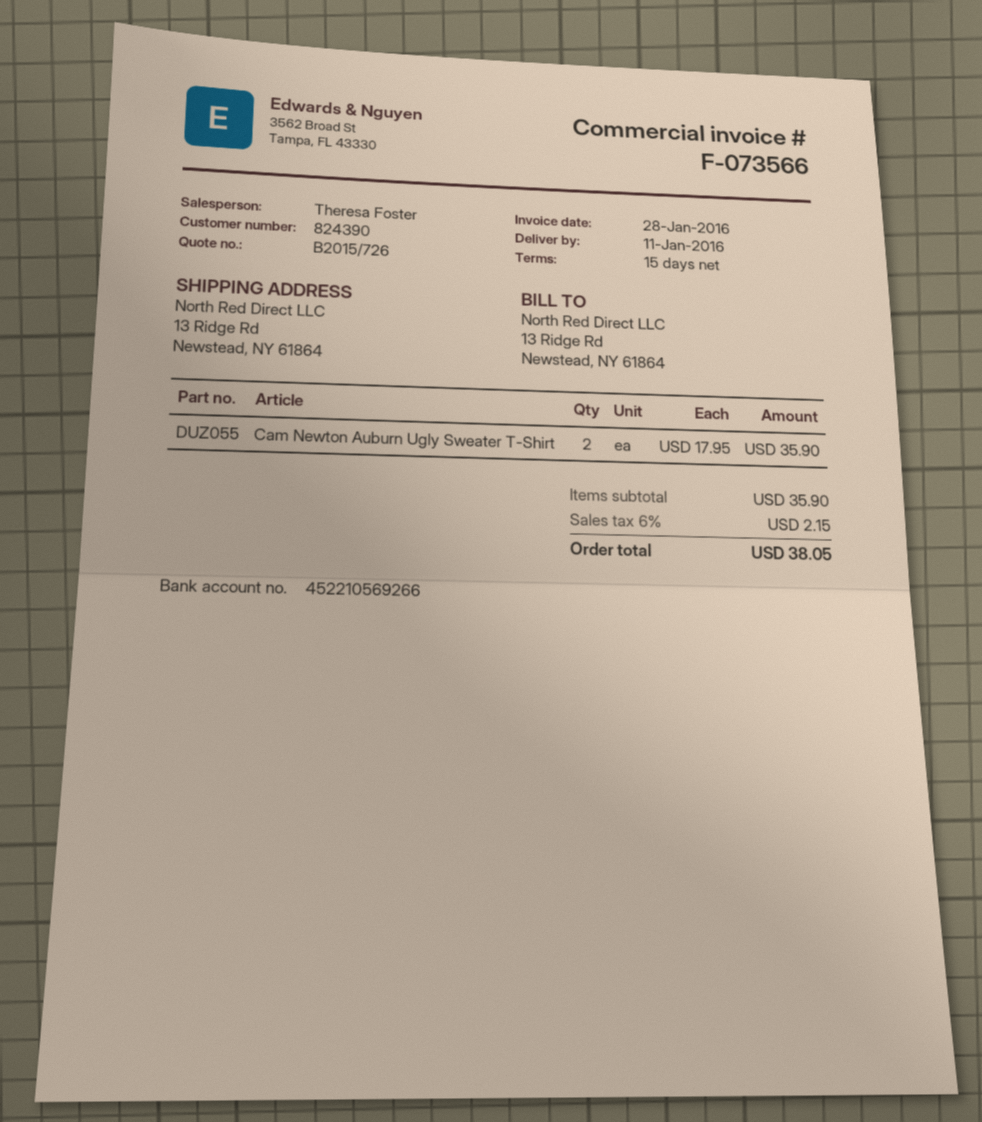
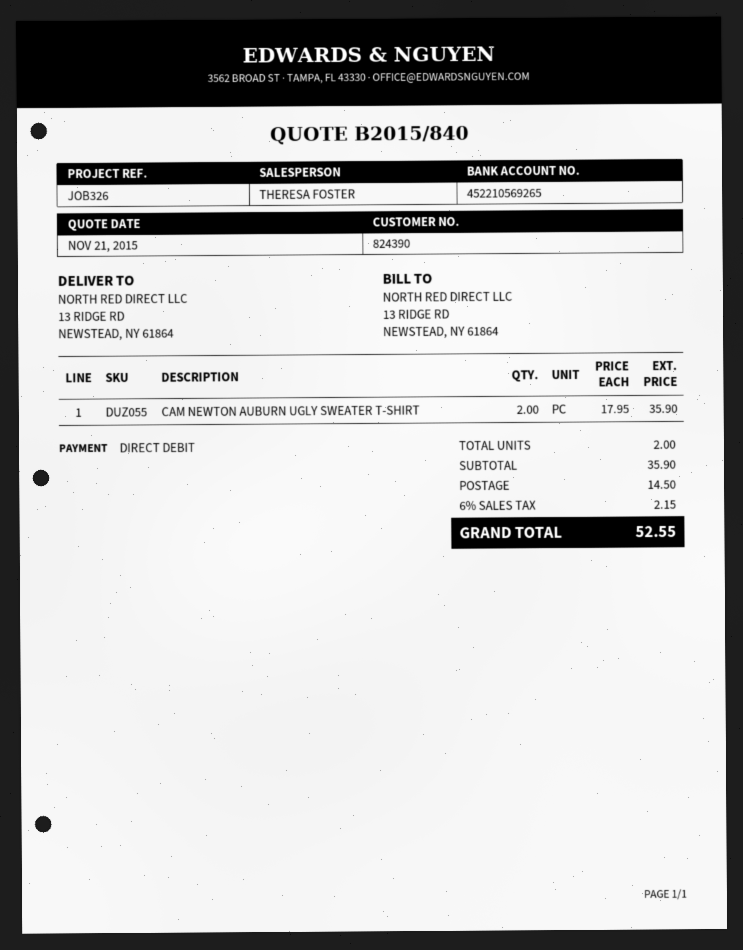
quote number: B2015/726 -> B2015/840
bank account: 452210569266 -> 452210569265
shipping: none -> 14.50
total: 38.05 -> 52.55

